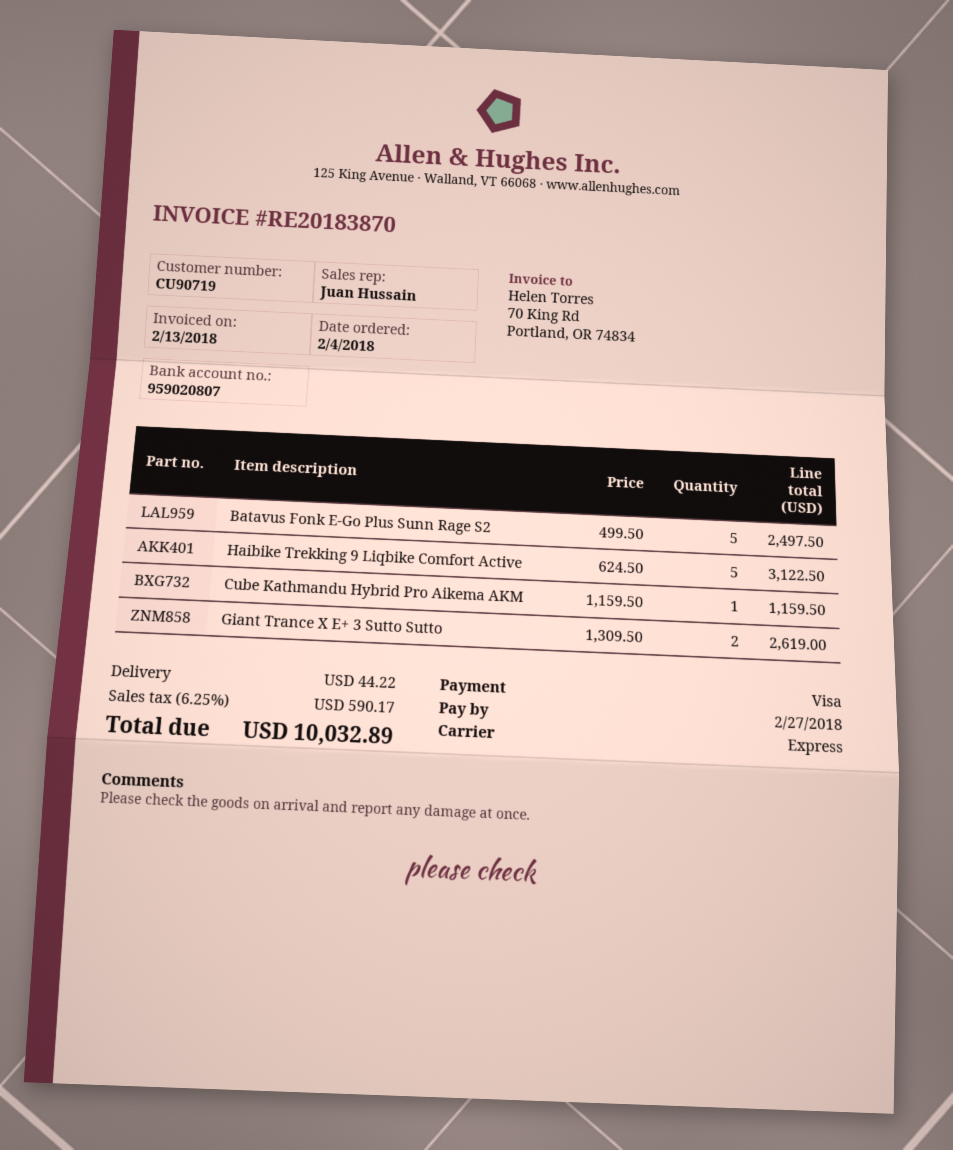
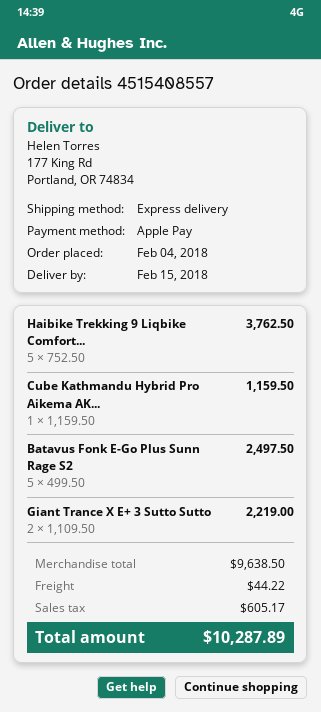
payment method: Visa -> Apple Pay
Haibike Trekking 9 Liqbike Comfort Active: 5 x 624.50 = 3122.50 -> 5 x 752.50 = 3762.50
Giant Trance X E+ 3 Sutto Sutto: 2 x 1309.50 = 2619.00 -> 2 x 1109.50 = 2219.00
tax: 590.17 -> 605.17
total: 10032.89 -> 10287.89

